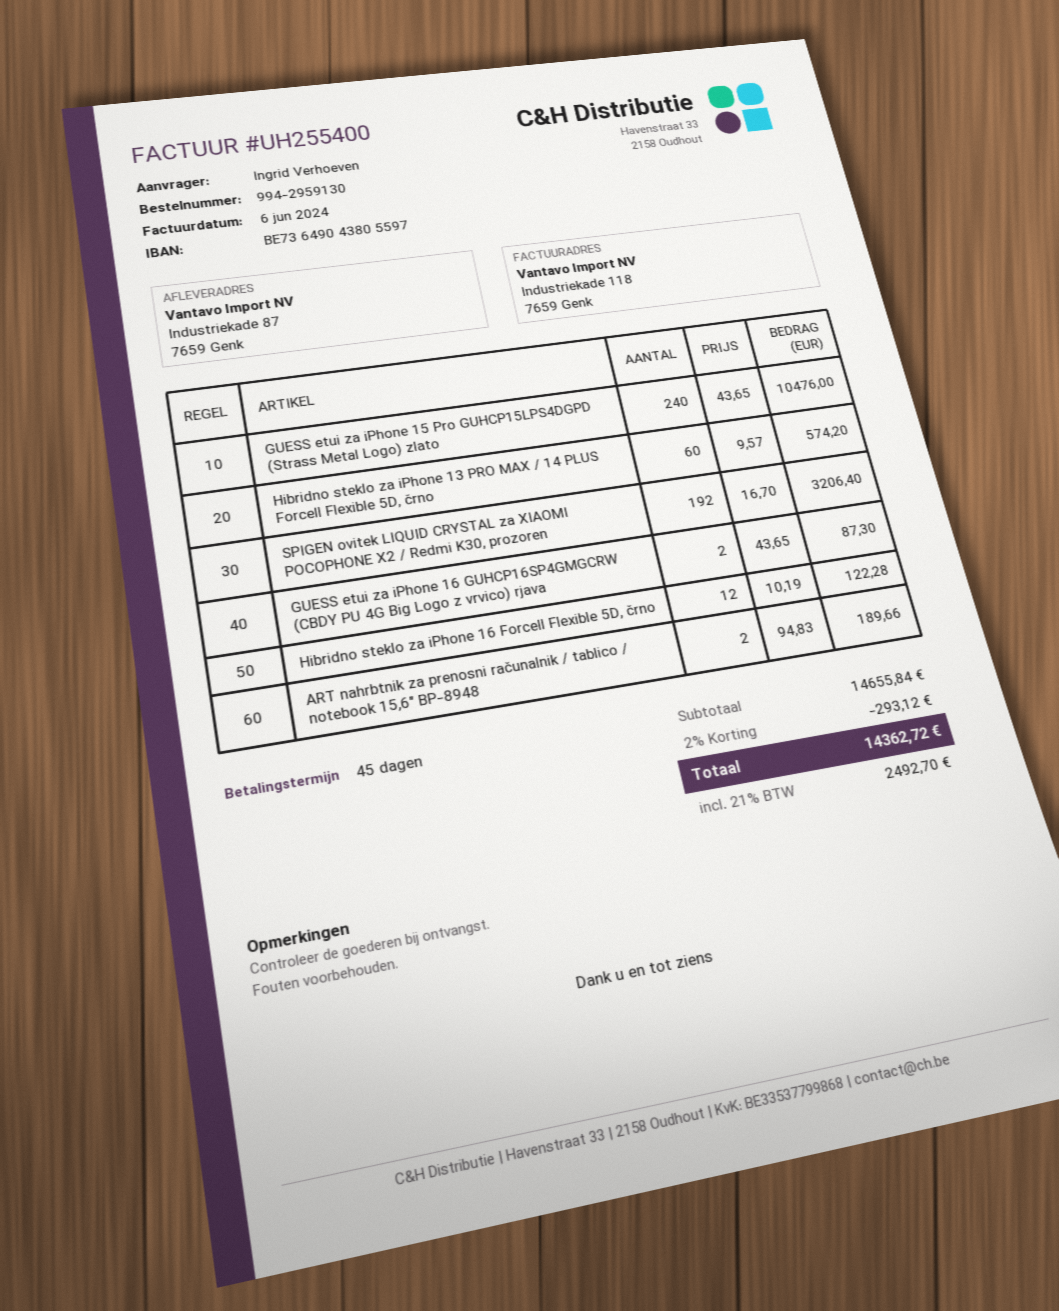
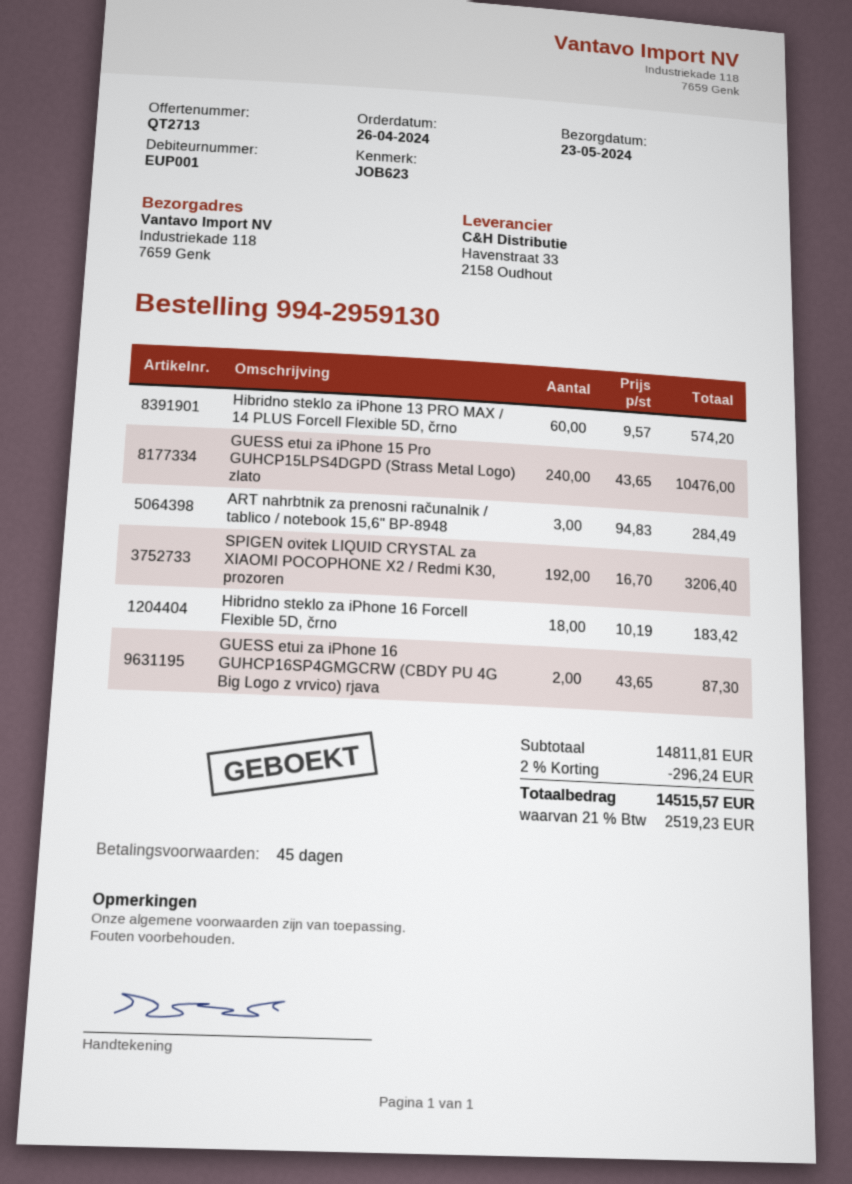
ship to: Industriekade 87, 7659 Genk -> Industriekade 118, 7659 Genk
Hibridno steklo za iPhone 16 Forcell Flexible 5D, črno: 12 x 10.19 = 122.28 -> 18 x 10.19 = 183.42
ART nahrbtnik za prenosni računalnik / tablico / notebook 15,6" BP-8948: 2 x 94.83 = 189.66 -> 3 x 94.83 = 284.49
subtotal: 14655.84 -> 14811.81
discount: 2% = 293.12 -> 2% = 296.24
tax: 21% = 2492.70 -> 21% = 2519.23
total: 14362.72 -> 14515.57

